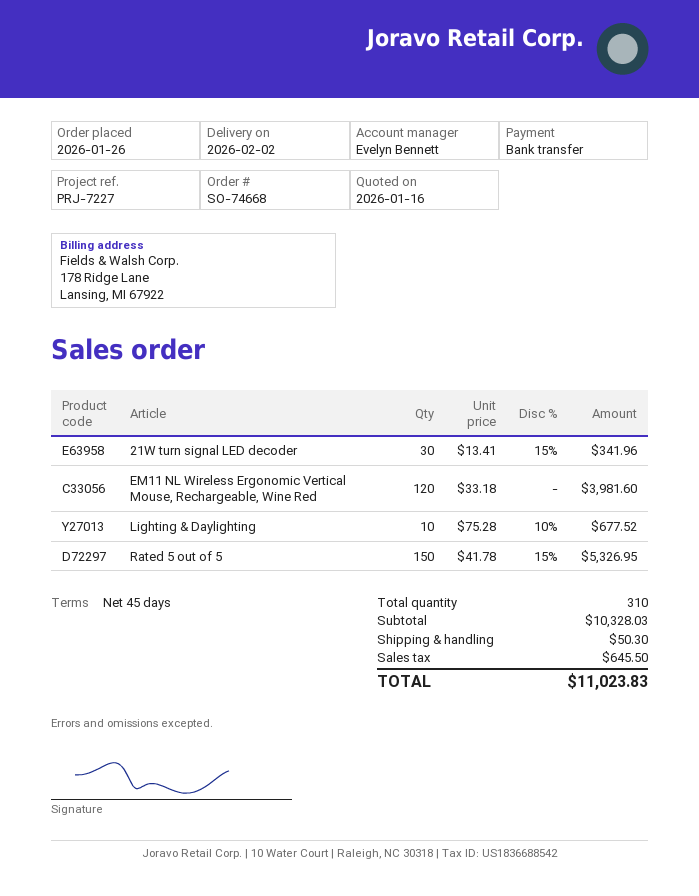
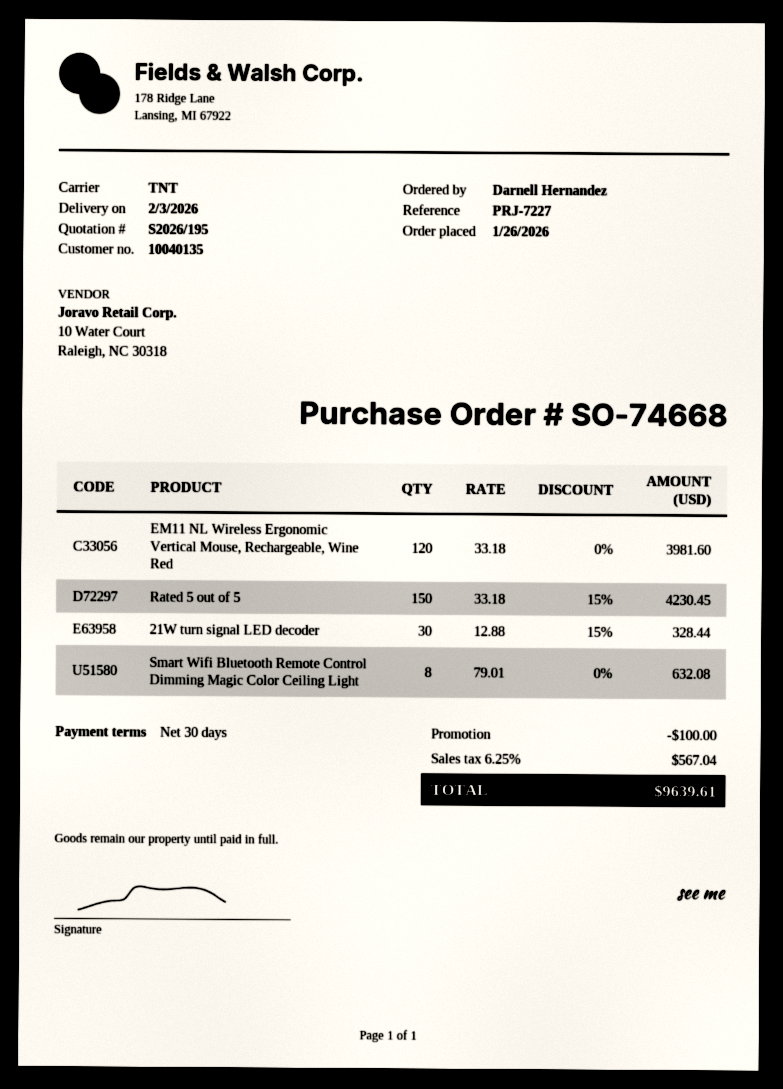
delivery date: 2026-02-02 -> 2026-02-03
payment terms: 45 days -> 30 days
21W turn signal LED decoder: 30 x 13.41 - 15% = 341.96 -> 30 x 12.88 - 15% = 328.44
Lighting & Daylighting: 10 x 75.28 - 10% = 677.52 -> none
Rated 5 out of 5: 150 x 41.78 - 15% = 5326.95 -> 150 x 33.18 - 15% = 4230.45
Smart Wifi Bluetooth Remote Control Dimming Magic Color Ceiling Light: none -> 8 x 79.01 = 632.08
discount: none -> 100.00
shipping: 50.30 -> none
tax: 645.50 -> 567.04
total: 11023.83 -> 9639.61

